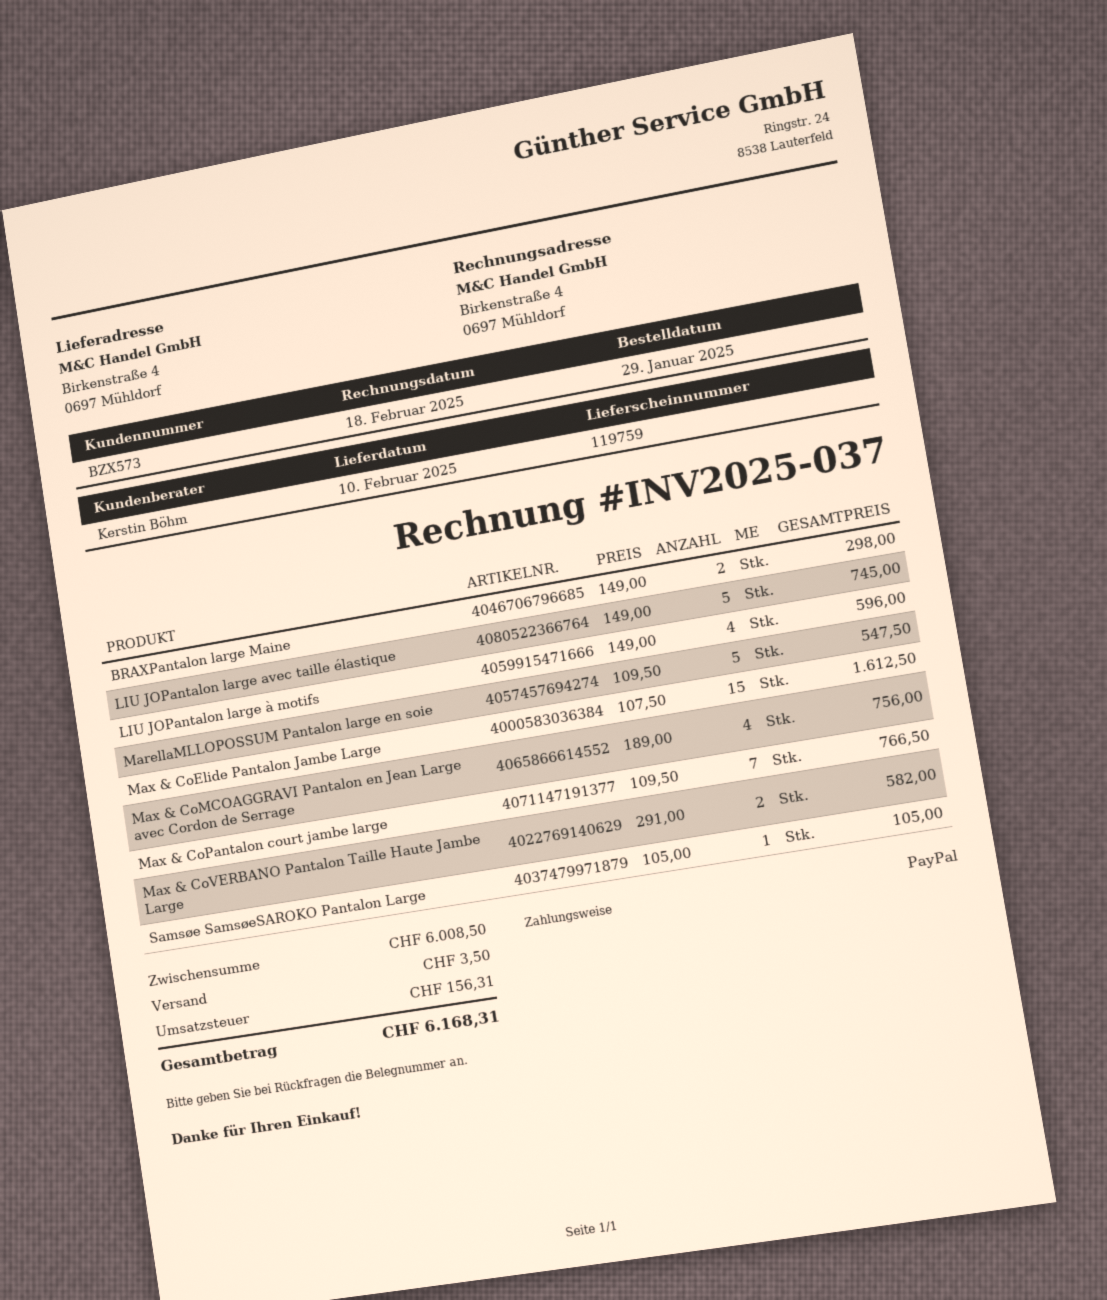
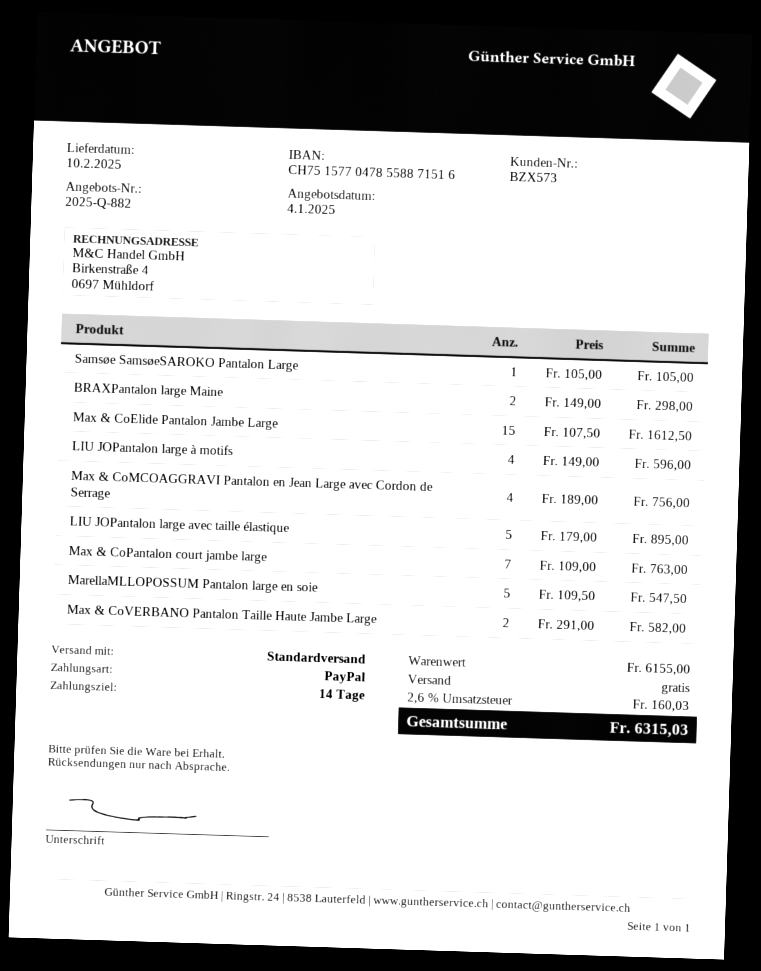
LIU JOPantalon large avec taille élastique: 5 x 149.00 = 745.00 -> 5 x 179.00 = 895.00
Max & CoPantalon court jambe large: 7 x 109.50 = 766.50 -> 7 x 109.00 = 763.00
subtotal: 6008.50 -> 6155.00
shipping: 3.50 -> 0.00
tax: 156.31 -> 160.03
total: 6168.31 -> 6315.03

